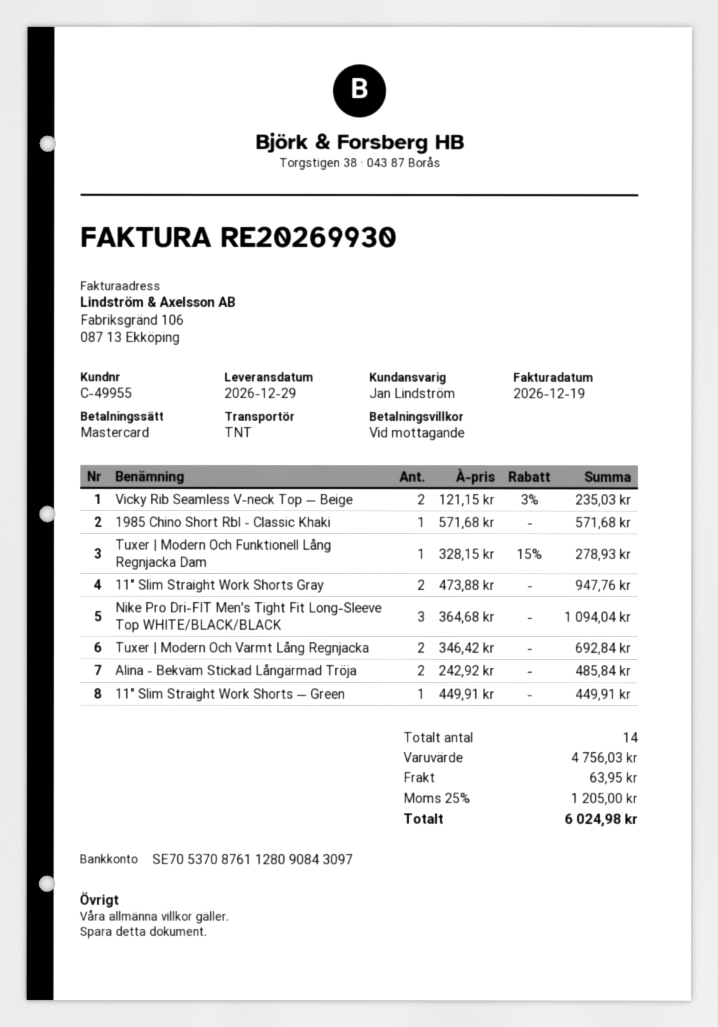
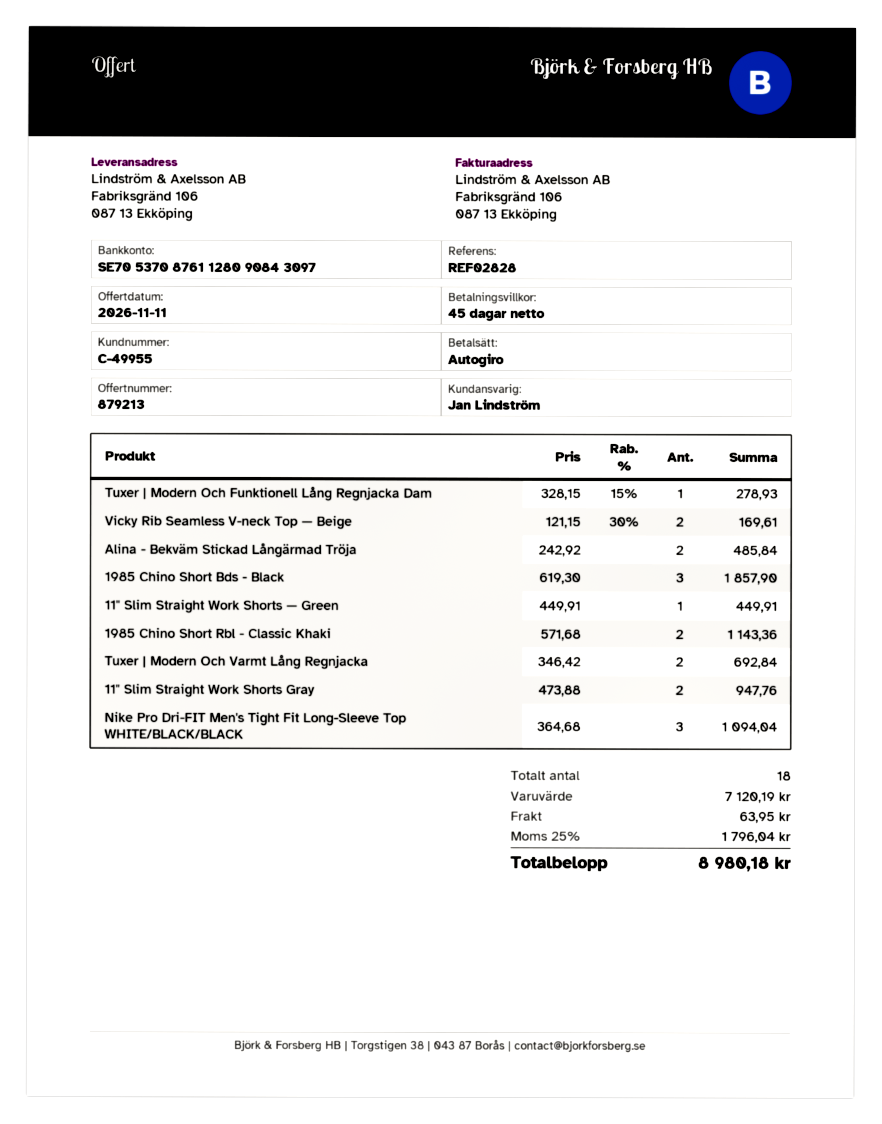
payment terms: on receipt -> 45 days
payment method: Mastercard -> direct debit
Vicky Rib Seamless V-neck Top — Beige: 2 x 121.15 - 3% = 235.03 -> 2 x 121.15 - 30% = 169.61
1985 Chino Short Rbl - Classic Khaki: 1 x 571.68 = 571.68 -> 2 x 571.68 = 1143.36
1985 Chino Short Bds - Black: none -> 3 x 619.30 = 1857.90
total quantity: 14 -> 18
subtotal: 4756.03 -> 7120.19
tax: 25% = 1205.00 -> 25% = 1796.04
total: 6024.98 -> 8980.18

